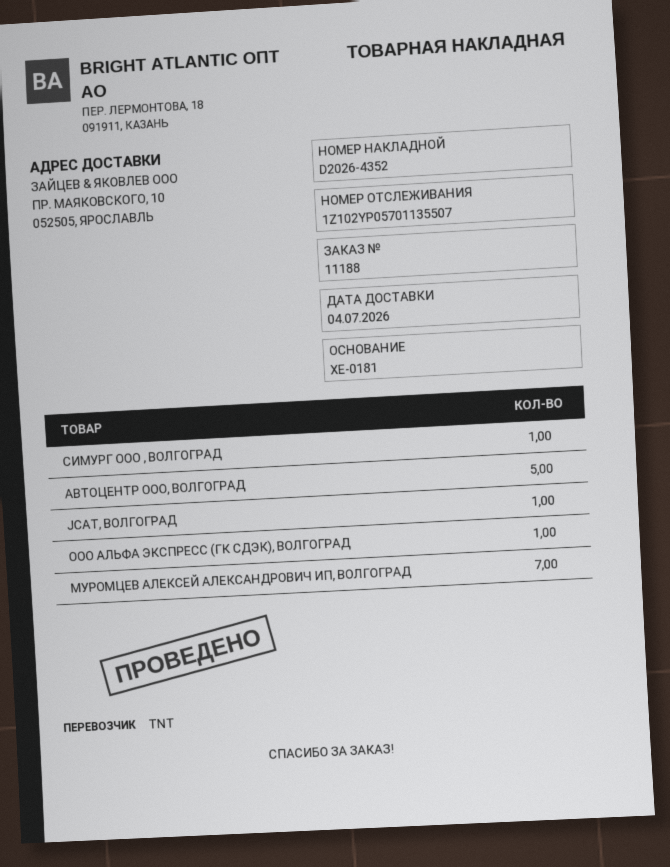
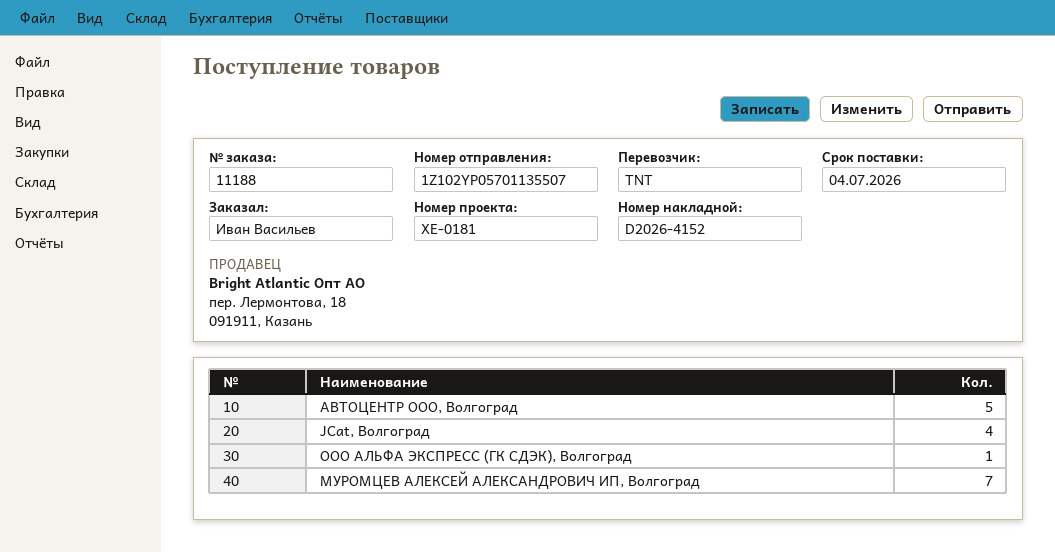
delivery note number: D2026-4352 -> D2026-4152
СИМУРГ ООО , ВОЛГОГРАД: 1 -> none
JCAT, ВОЛГОГРАД: 1 -> 4

